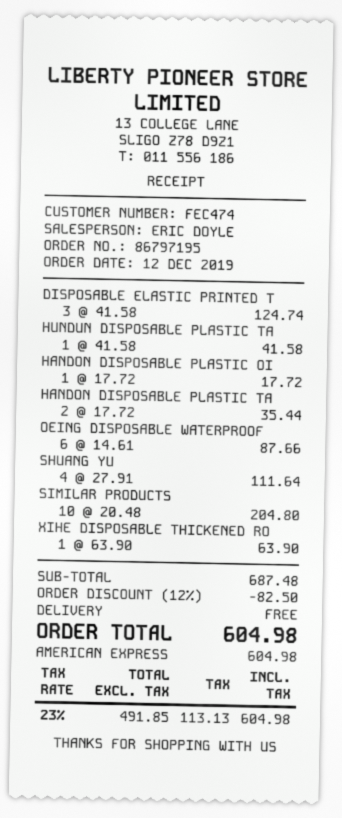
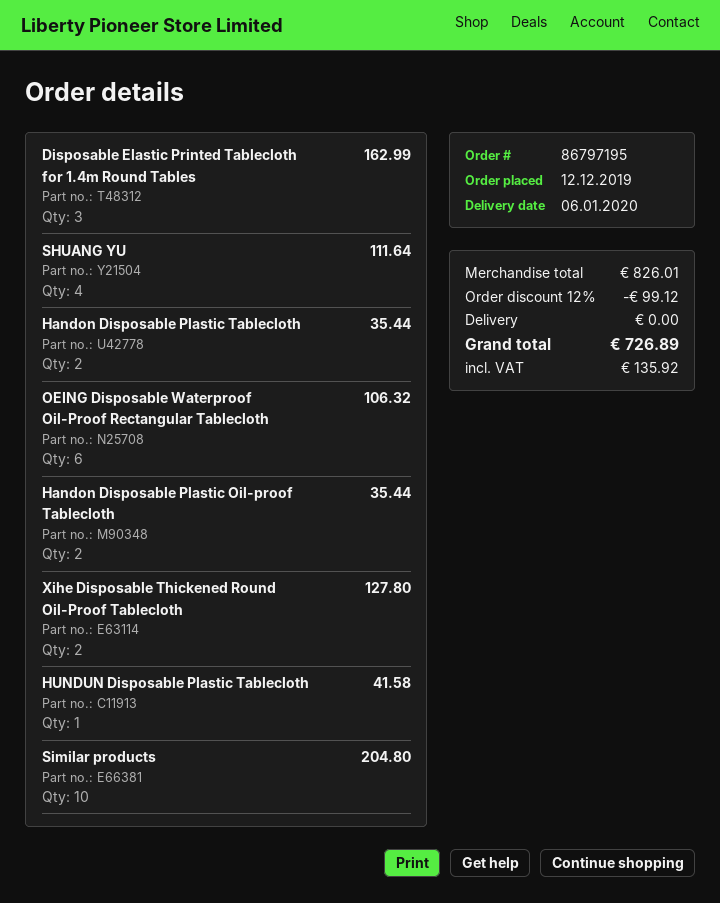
DISPOSABLE ELASTIC PRINTED T: 3 for 124.74 -> 3 for 162.99
HANDON DISPOSABLE PLASTIC OI: 1 for 17.72 -> 2 for 35.44
OEING DISPOSABLE WATERPROOF: 6 for 87.66 -> 6 for 106.32
XIHE DISPOSABLE THICKENED RO: 1 for 63.90 -> 2 for 127.80
subtotal: 687.48 -> 826.01
discount: 12% = 82.50 -> 12% = 99.12
tax: 113.13 -> 135.92
total: 604.98 -> 726.89

